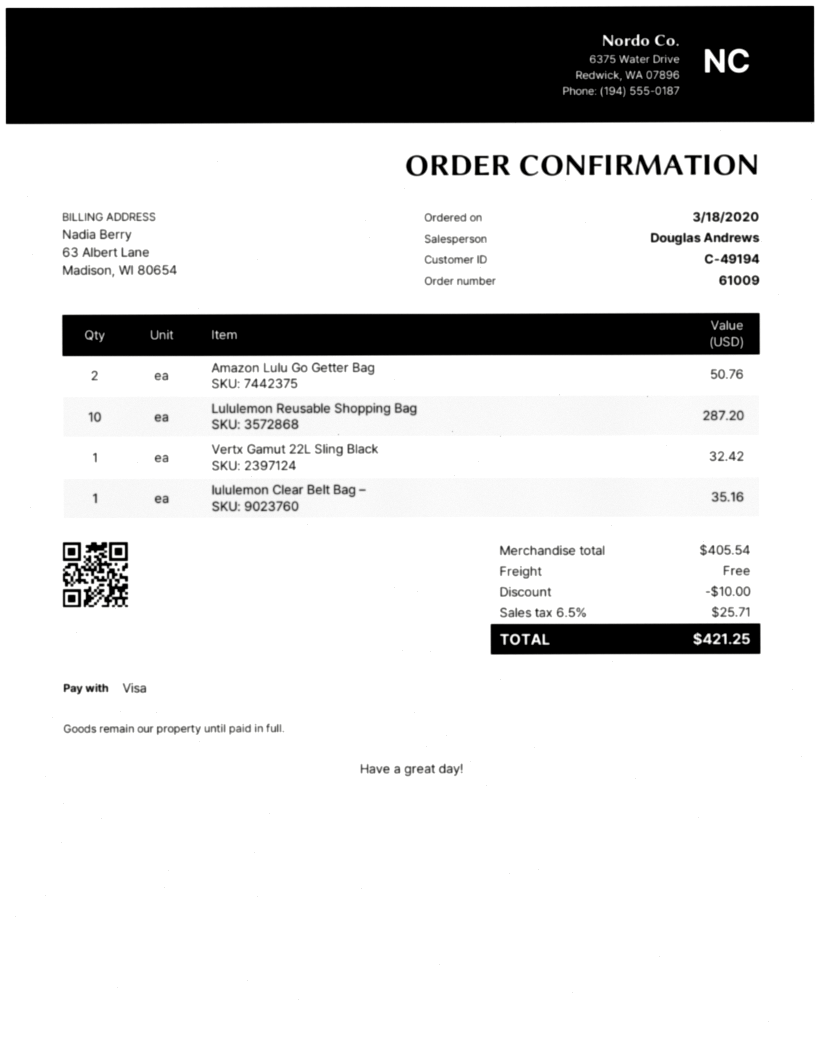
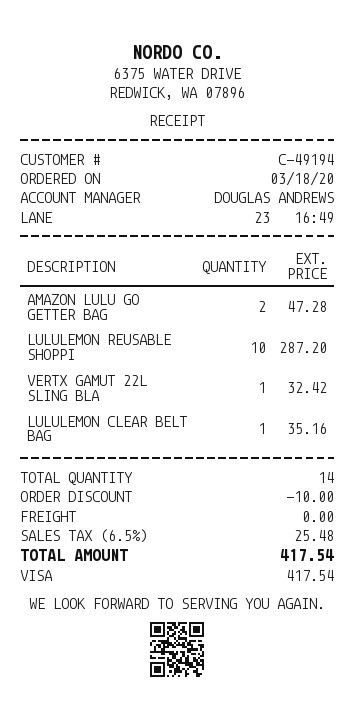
Amazon Lulu Go Getter Bag: 2 for 50.76 -> 2 for 47.28
tax: 6.5% = 25.71 -> 6.5% = 25.48
total: 421.25 -> 417.54

